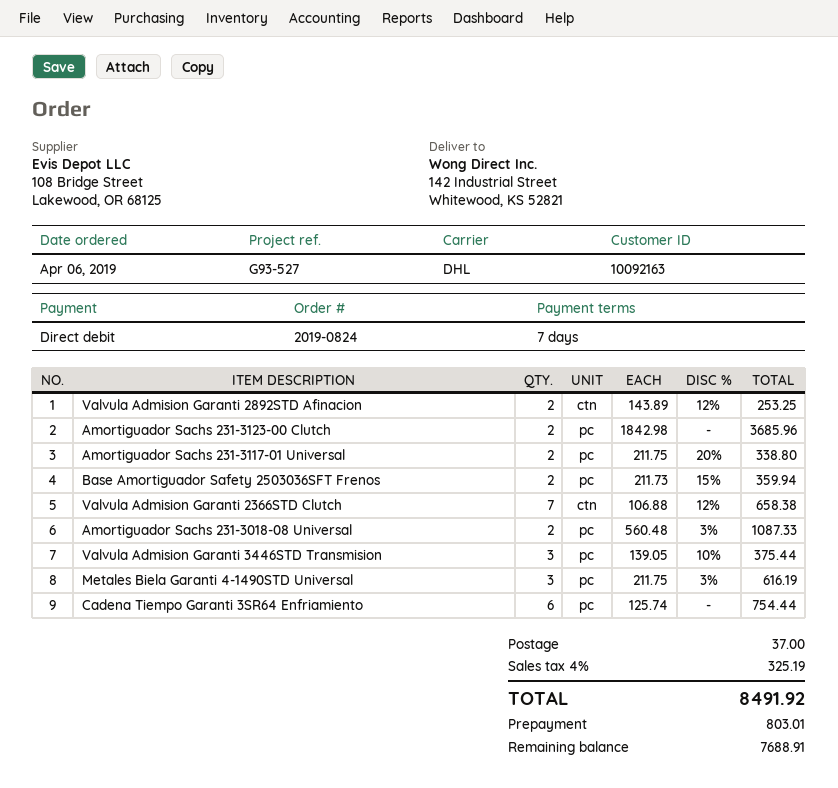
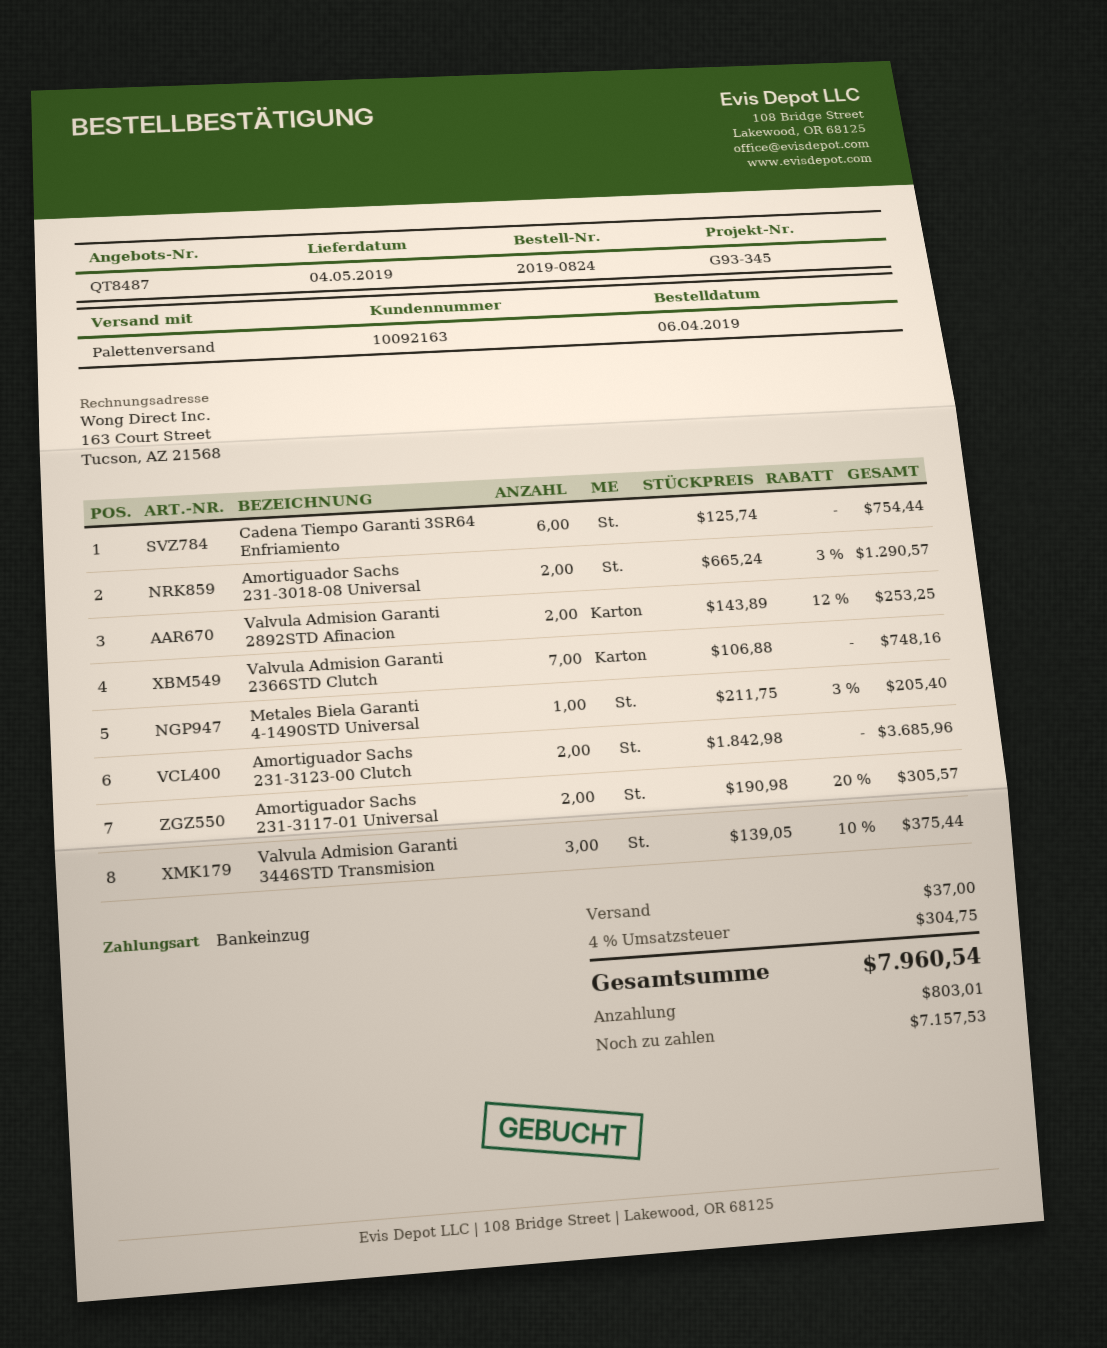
reference: G93-527 -> G93-345
shipping method: DHL -> pallet freight
Amortiguador Sachs 231-3117-01 Universal: 2 x 211.75 - 20% = 338.80 -> 2 x 190.98 - 20% = 305.57
Base Amortiguador Safety 2503036SFT Frenos: 2 x 211.73 - 15% = 359.94 -> none
Valvula Admision Garanti 2366STD Clutch: 7 x 106.88 - 12% = 658.38 -> 7 x 106.88 = 748.16
Amortiguador Sachs 231-3018-08 Universal: 2 x 560.48 - 3% = 1087.33 -> 2 x 665.24 - 3% = 1290.57
Metales Biela Garanti 4-1490STD Universal: 3 x 211.75 - 3% = 616.19 -> 1 x 211.75 - 3% = 205.40
tax: 4% = 325.19 -> 4% = 304.75
total: 8491.92 -> 7960.54
balance: 7688.91 -> 7157.53

